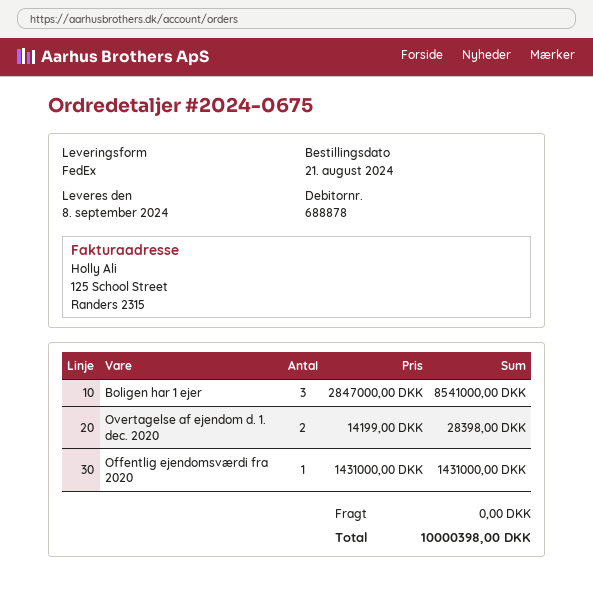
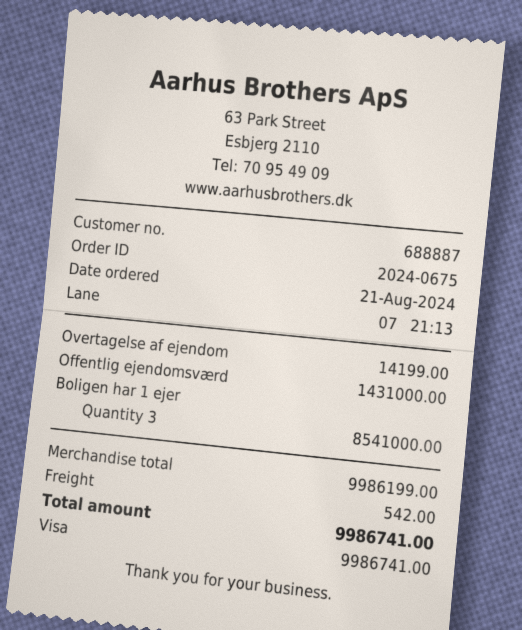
customer number: 688878 -> 688887
Overtagelse af ejendom d. 1. dec. 2020: 2 for 28398.00 -> 1 for 14199.00
shipping: 0.00 -> 542.00
total: 10000398.00 -> 9986741.00

